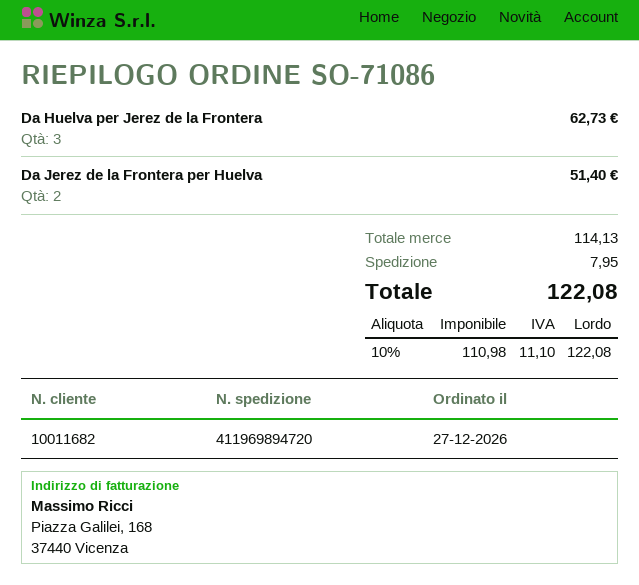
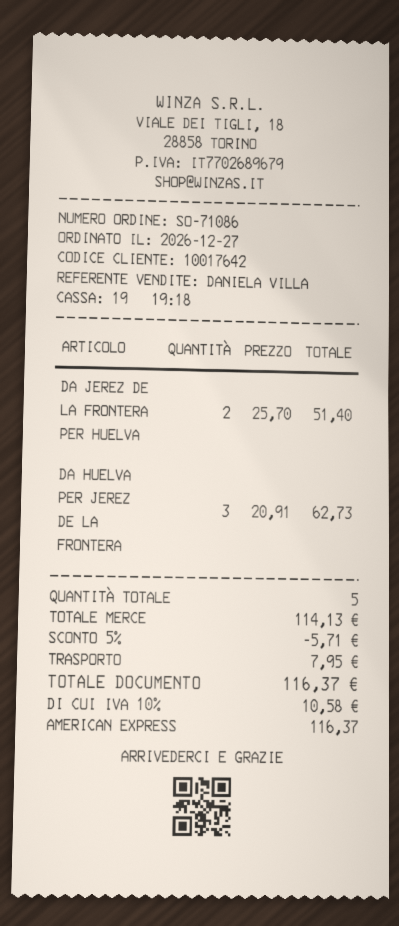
customer number: 10011682 -> 10017642
discount: none -> 5% = 5.71
tax: 10% = 11.10 -> 10% = 10.58
total: 122.08 -> 116.37

